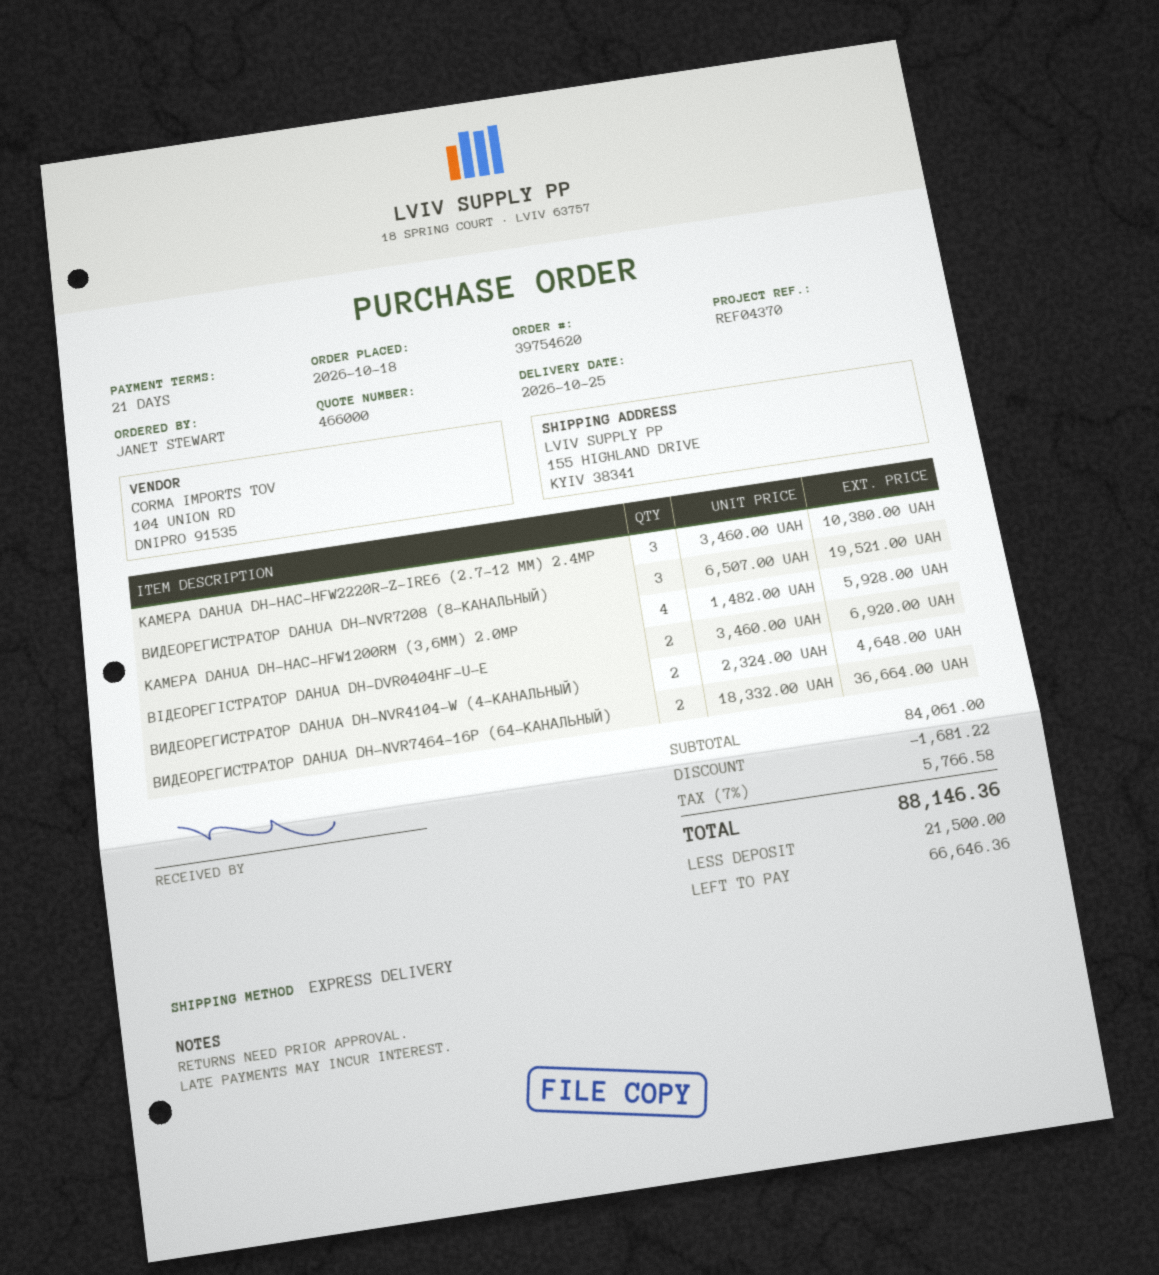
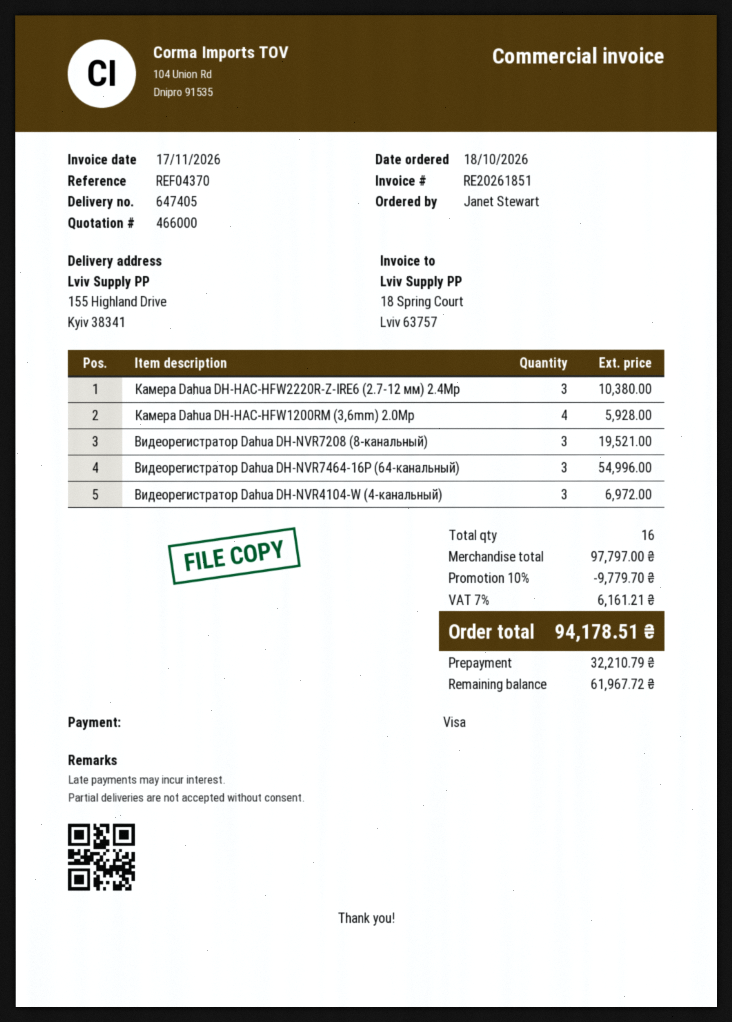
ВІДЕОРЕГІСТРАТОР DAHUA DH-DVR0404HF-U-E: 2 for 6920.00 -> none
ВИДЕОРЕГИСТРАТОР DAHUA DH-NVR4104-W (4-КАНАЛЬНЫЙ): 2 for 4648.00 -> 3 for 6972.00
ВИДЕОРЕГИСТРАТОР DAHUA DH-NVR7464-16P (64-КАНАЛЬНЫЙ): 2 for 36664.00 -> 3 for 54996.00
subtotal: 84061.00 -> 97797.00
discount: 1681.22 -> 9779.70
tax: 7% = 5766.58 -> 7% = 6161.21
total: 88146.36 -> 94178.51
deposit: 21500.00 -> 32210.79
balance: 66646.36 -> 61967.72

